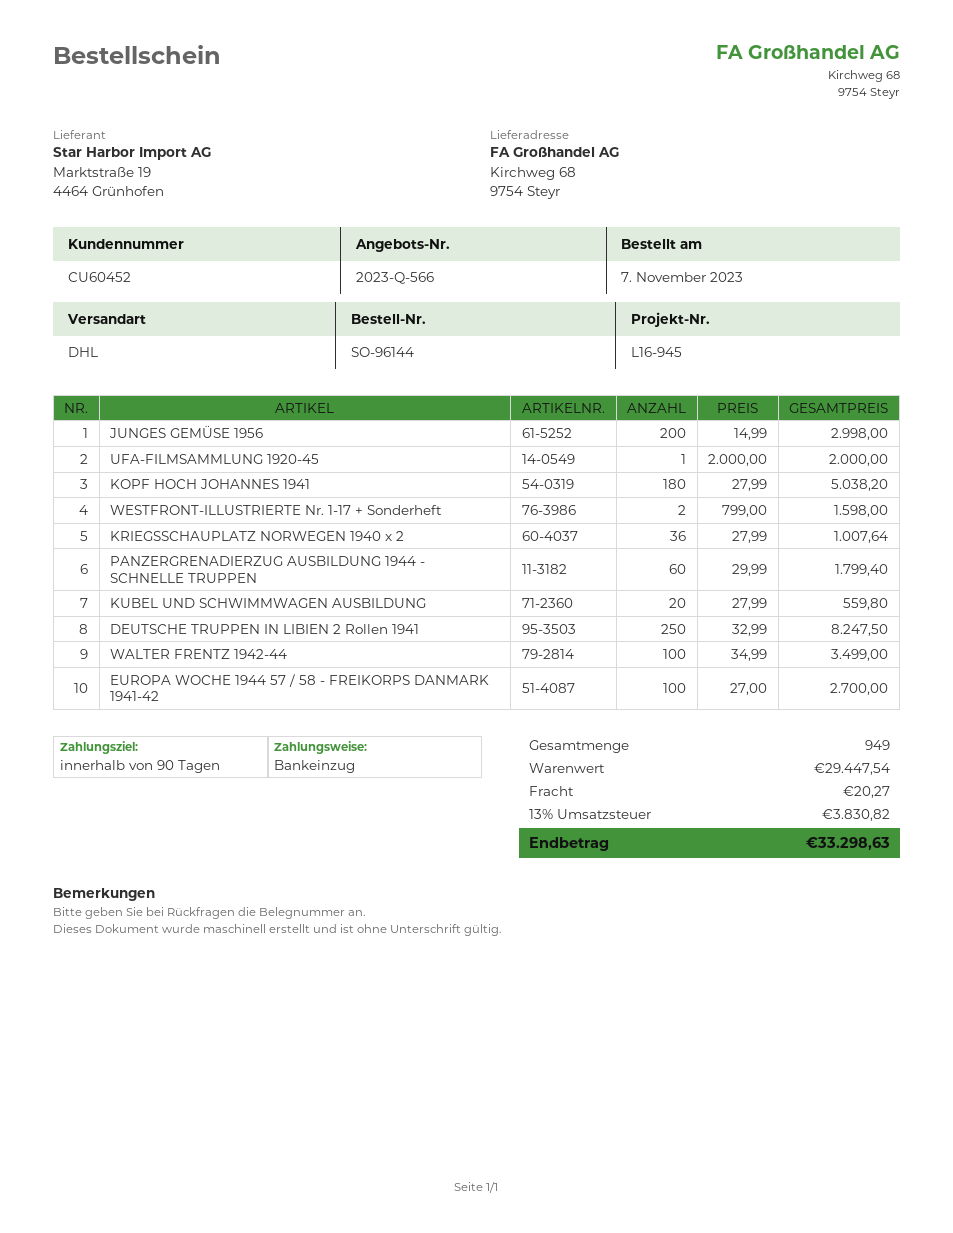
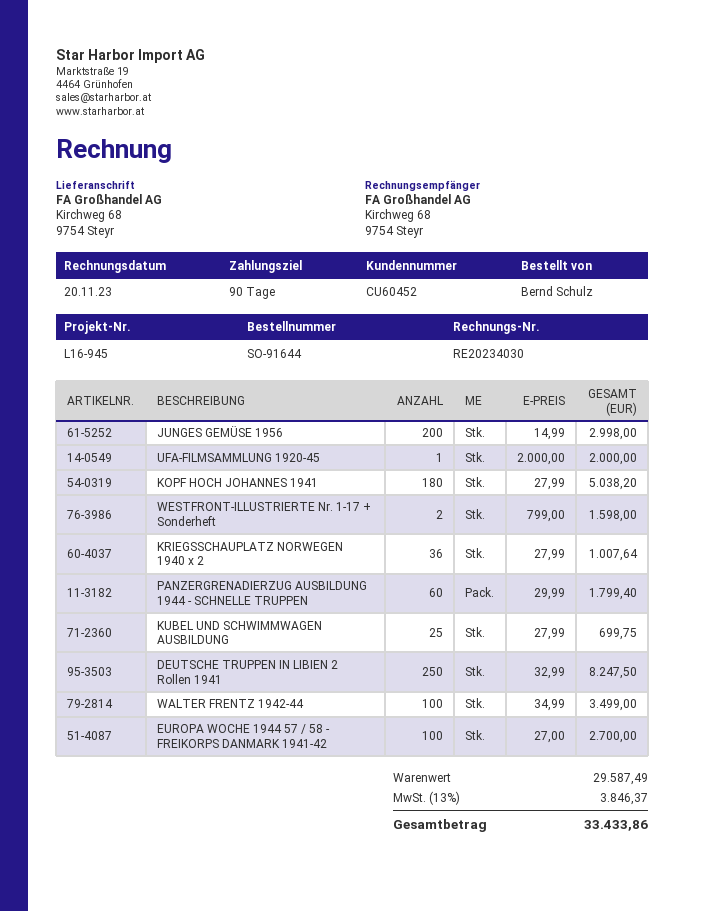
order number: SO-96144 -> SO-91644
KUBEL UND SCHWIMMWAGEN AUSBILDUNG: 20 x 27.99 = 559.80 -> 25 x 27.99 = 699.75
subtotal: 29447.54 -> 29587.49
shipping: 20.27 -> none
tax: 13% = 3830.82 -> 13% = 3846.37
total: 33298.63 -> 33433.86

